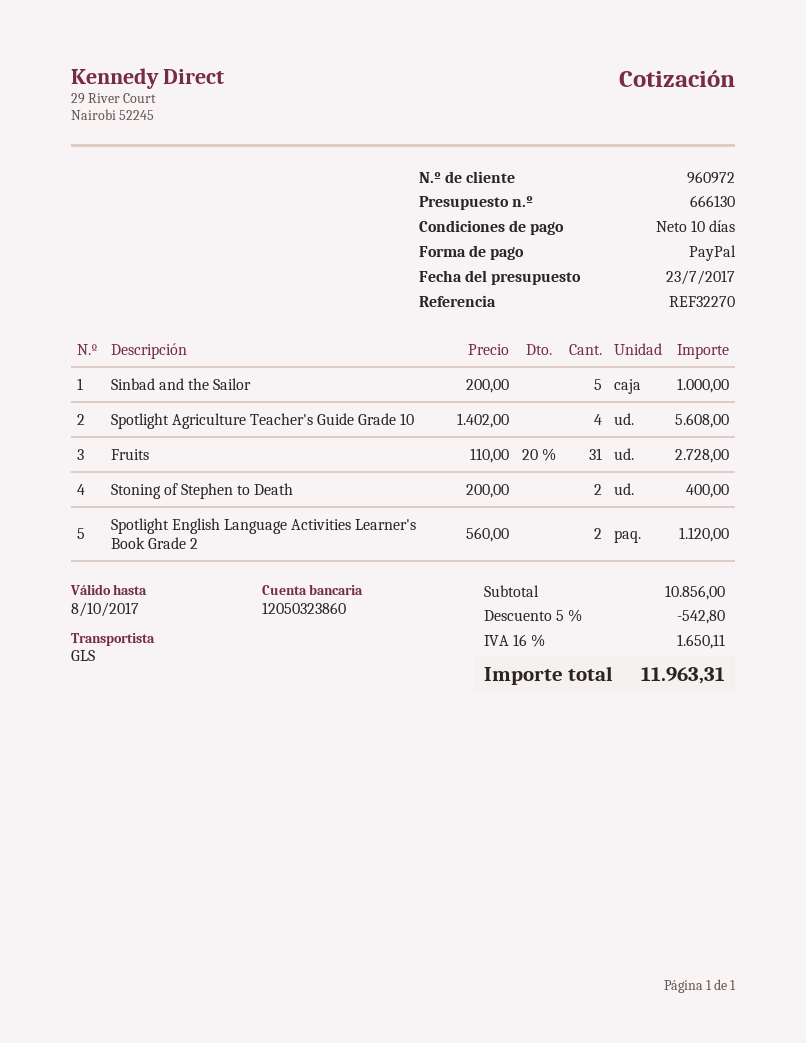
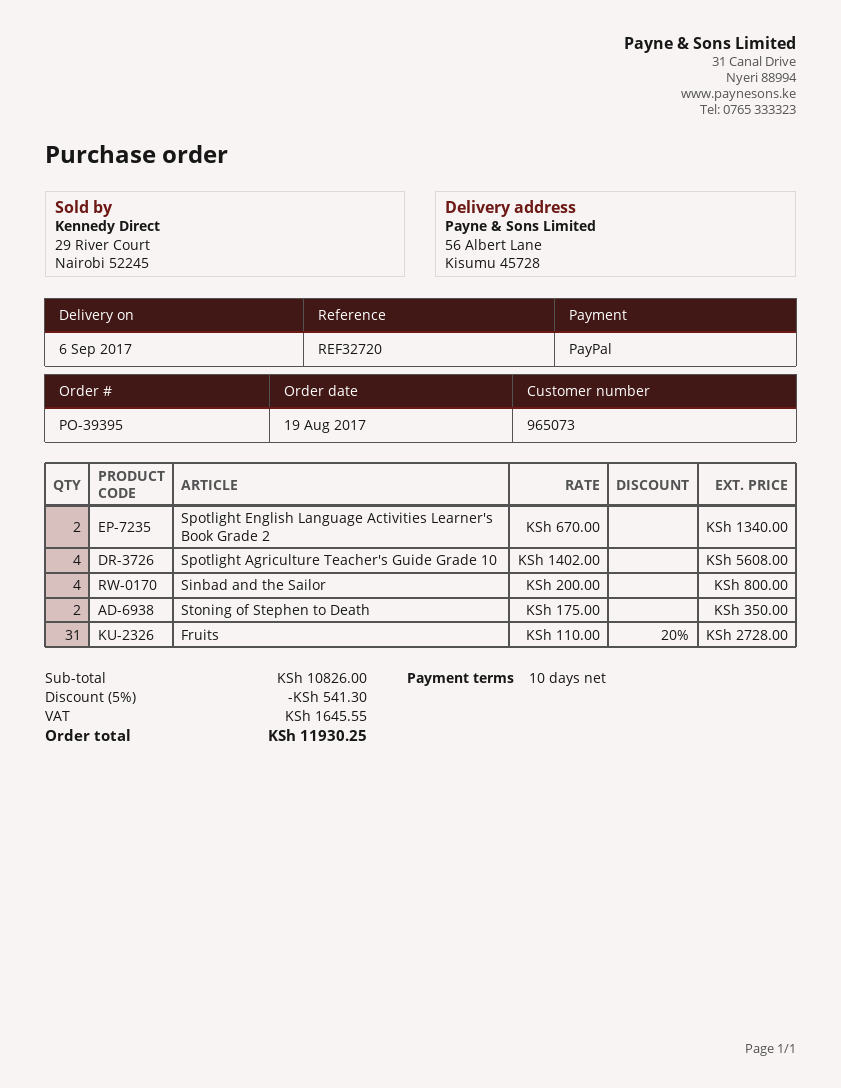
customer number: 960972 -> 965073
reference: REF32270 -> REF32720
Sinbad and the Sailor: 5 x 200.00 = 1000.00 -> 4 x 200.00 = 800.00
Stoning of Stephen to Death: 2 x 200.00 = 400.00 -> 2 x 175.00 = 350.00
Spotlight English Language Activities Learner's Book Grade 2: 2 x 560.00 = 1120.00 -> 2 x 670.00 = 1340.00
subtotal: 10856.00 -> 10826.00
discount: 5% = 542.80 -> 5% = 541.30
tax: 1650.11 -> 1645.55
total: 11963.31 -> 11930.25

